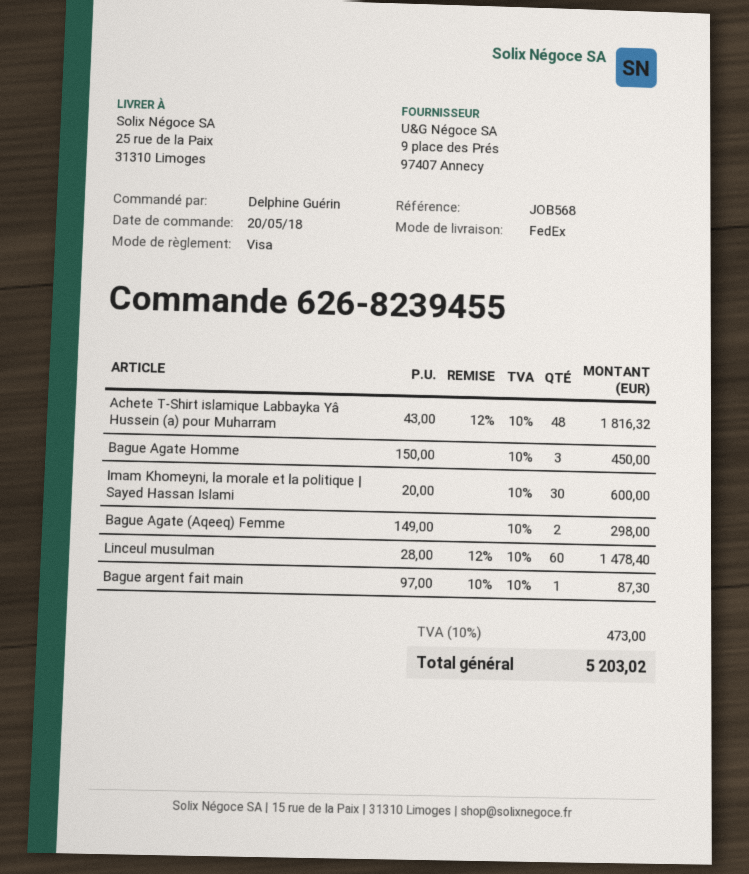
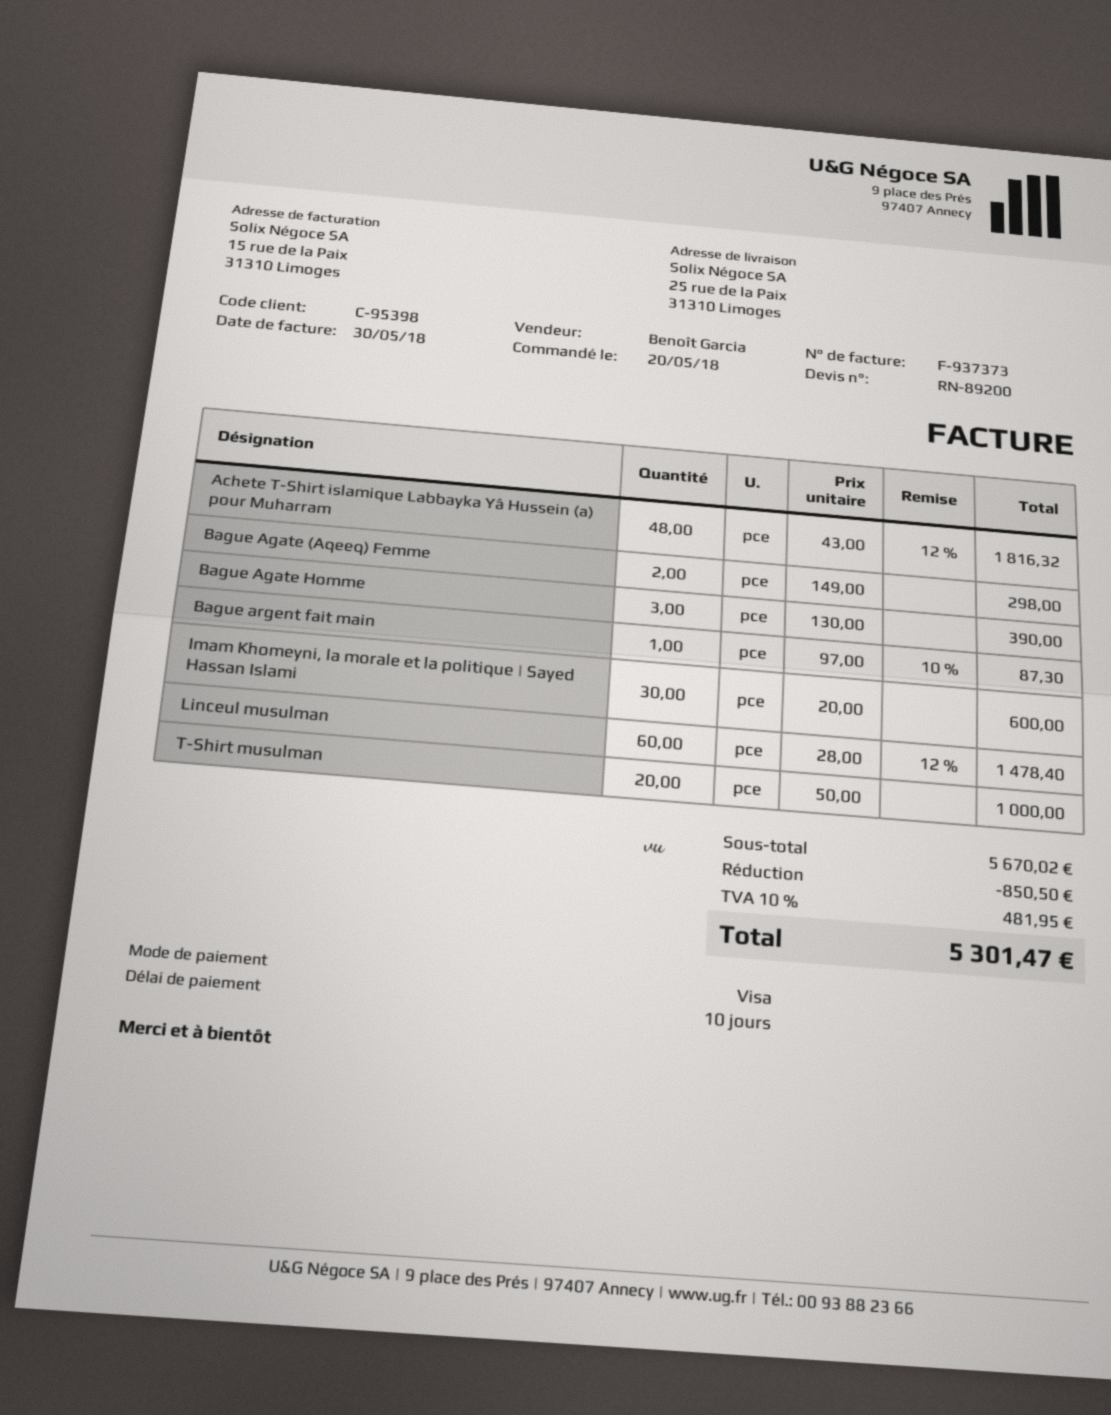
Bague Agate Homme: 3 x 150.00 = 450.00 -> 3 x 130.00 = 390.00
T-Shirt musulman: none -> 20 x 50.00 = 1000.00
discount: none -> 850.50
tax: 10% = 473.00 -> 10% = 481.95
total: 5203.02 -> 5301.47

